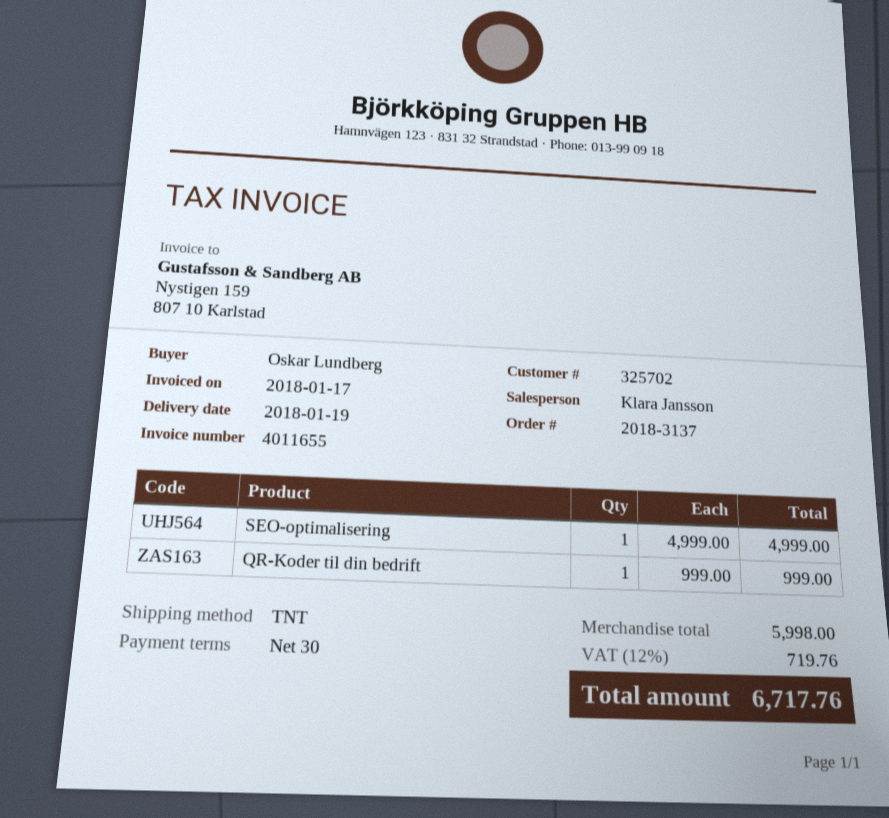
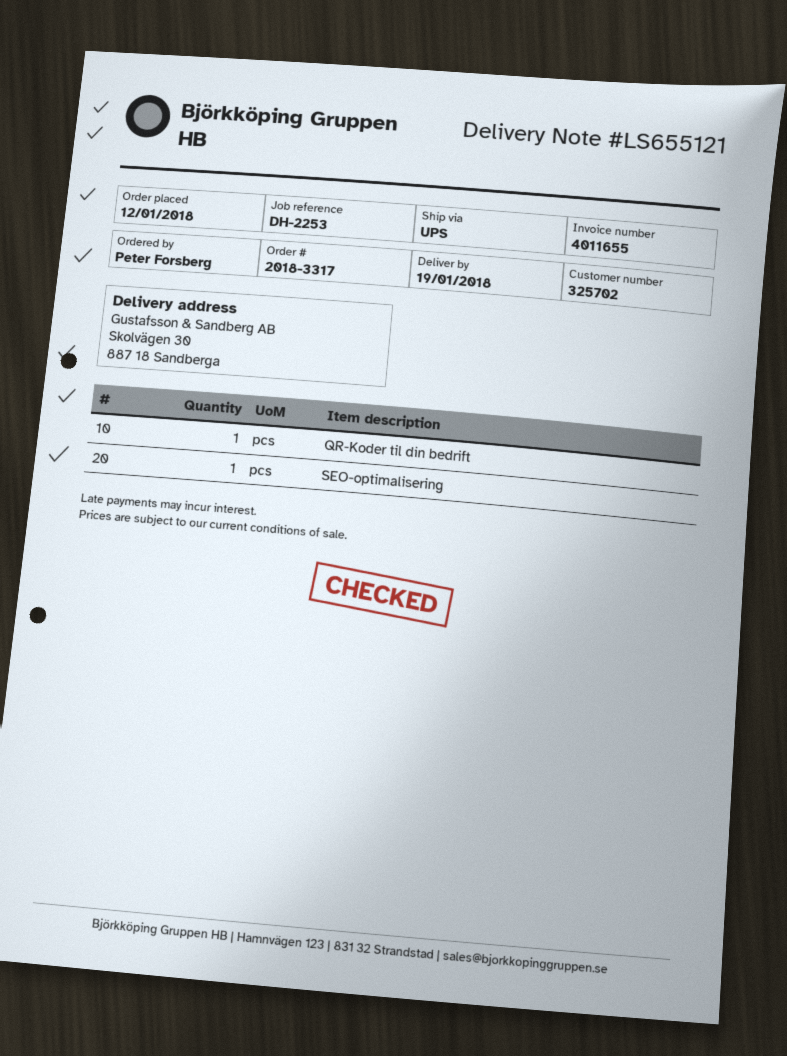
order number: 2018-3137 -> 2018-3317
ordered by: Oskar Lundberg -> Peter Forsberg
shipping method: TNT -> UPS

